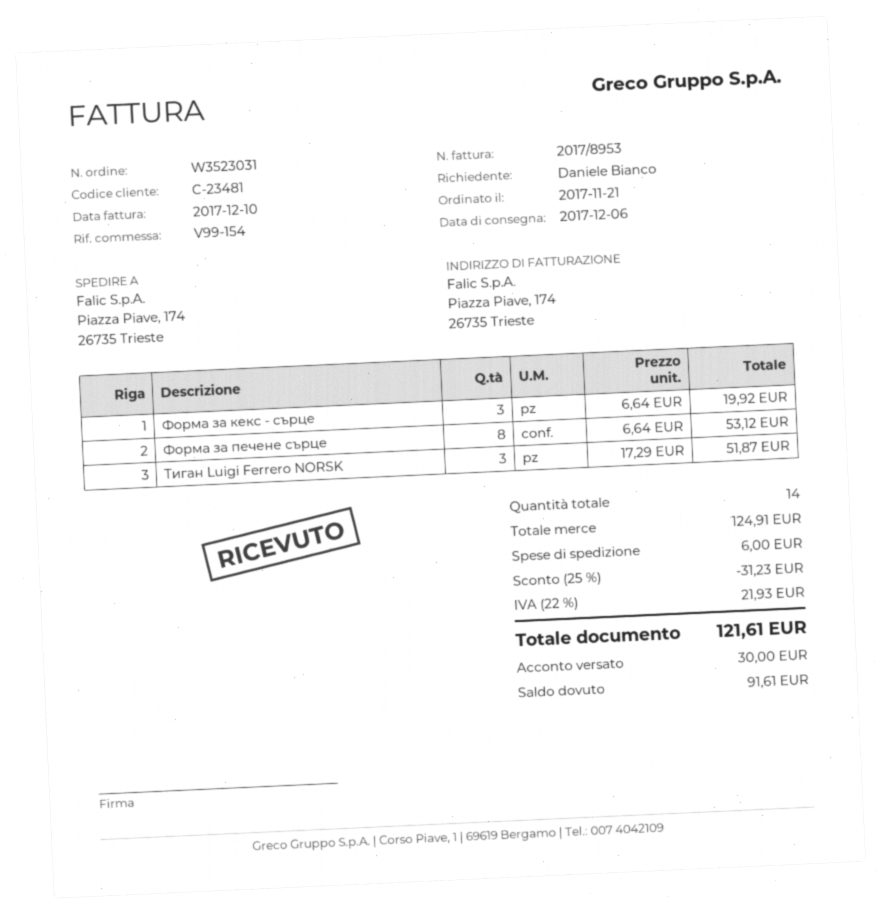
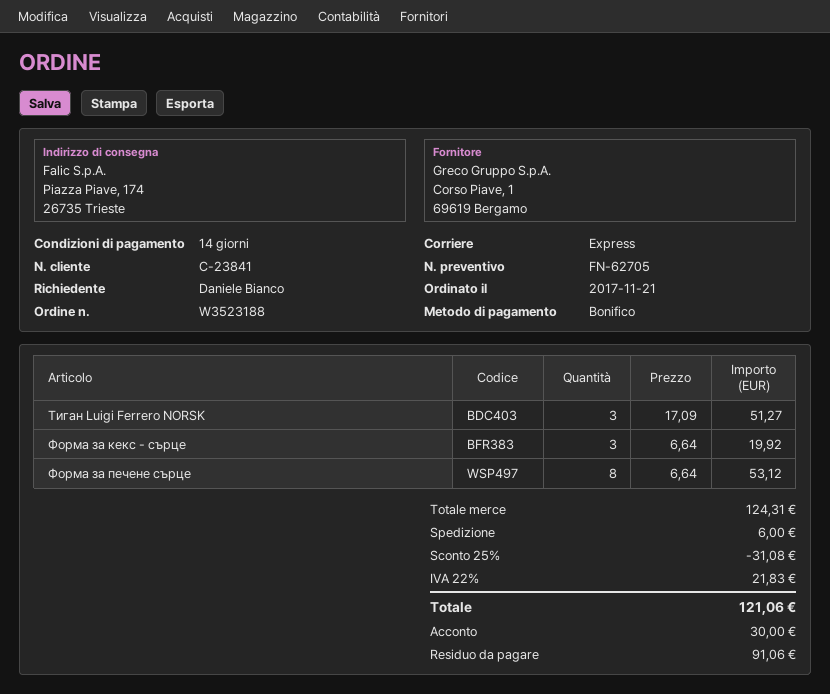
order number: W3523031 -> W3523188
customer number: C-23481 -> C-23841
Тиган Luigi Ferrero NORSK: 3 x 17.29 = 51.87 -> 3 x 17.09 = 51.27
subtotal: 124.91 -> 124.31
discount: 25% = 31.23 -> 25% = 31.08
tax: 22% = 21.93 -> 22% = 21.83
total: 121.61 -> 121.06
balance: 91.61 -> 91.06

